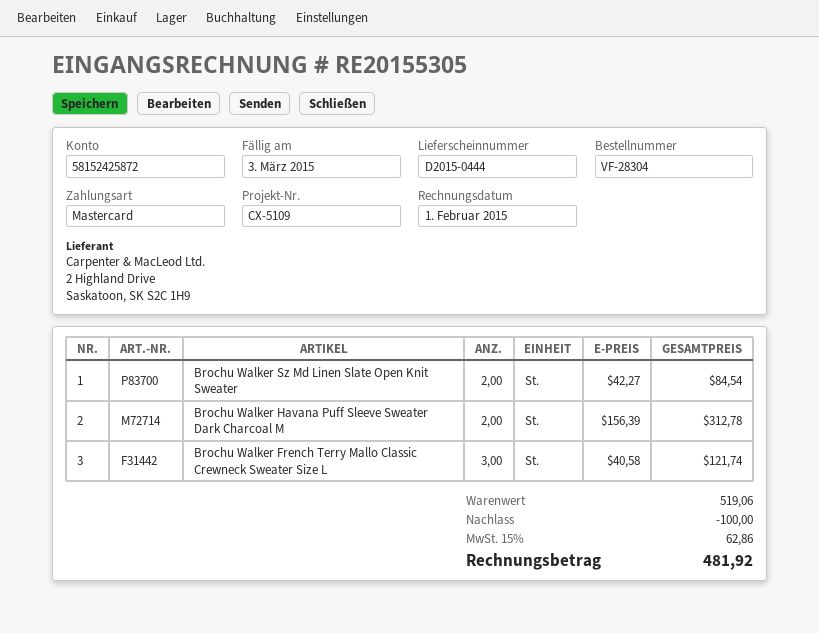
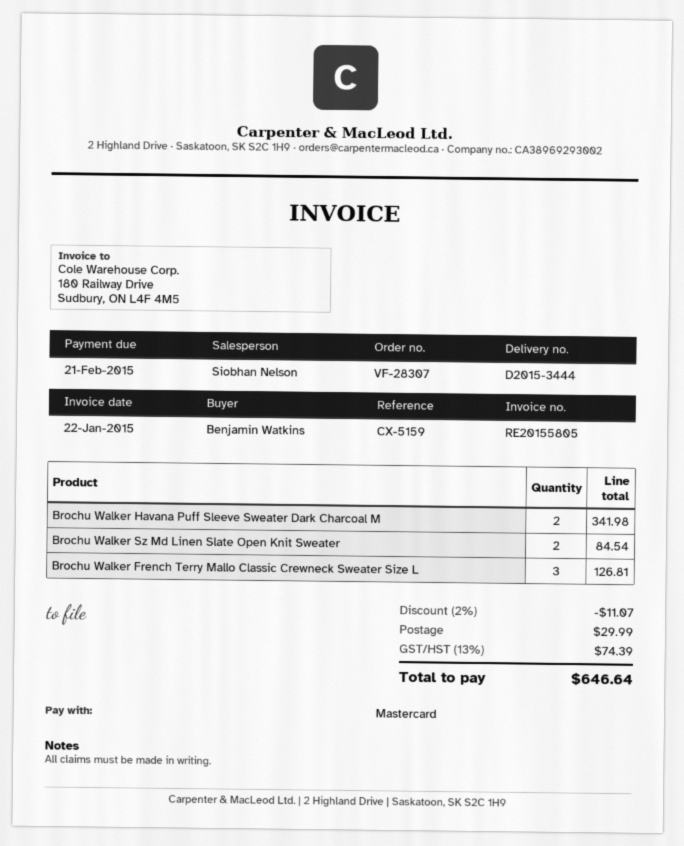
order number: VF-28304 -> VF-28307
delivery note number: D2015-0444 -> D2015-3444
invoice number: RE20155305 -> RE20155805
invoice date: 2015-02-01 -> 2015-01-22
due date: 2015-03-03 -> 2015-02-21
reference: CX-5109 -> CX-5159
Brochu Walker Havana Puff Sleeve Sweater Dark Charcoal M: 2 for 312.78 -> 2 for 341.98
Brochu Walker French Terry Mallo Classic Crewneck Sweater Size L: 3 for 121.74 -> 3 for 126.81
discount: 100.00 -> 11.07
shipping: none -> 29.99
tax: 15% = 62.86 -> 13% = 74.39
total: 481.92 -> 646.64

